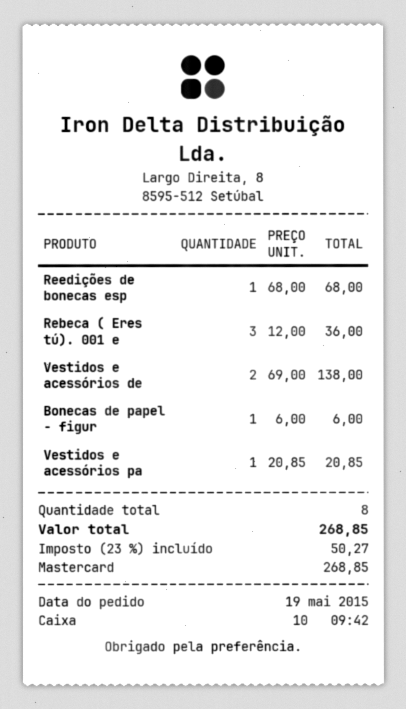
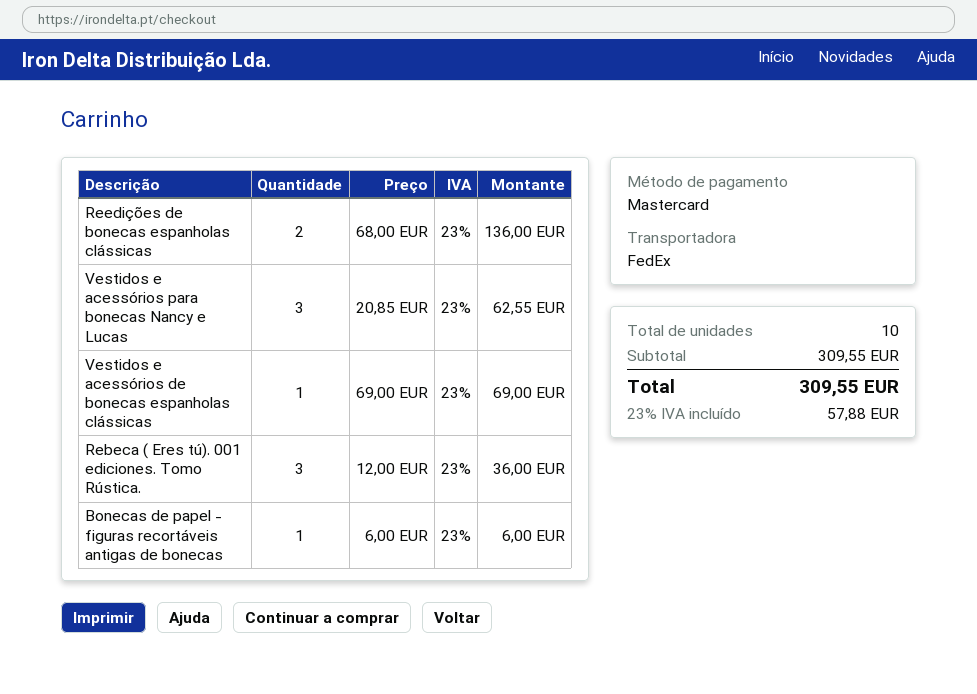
Reedições de bonecas esp: 1 x 68.00 = 68.00 -> 2 x 68.00 = 136.00
Vestidos e acessórios de: 2 x 69.00 = 138.00 -> 1 x 69.00 = 69.00
Vestidos e acessórios pa: 1 x 20.85 = 20.85 -> 3 x 20.85 = 62.55
total quantity: 8 -> 10
tax: 23% = 50.27 -> 23% = 57.88
total: 268.85 -> 309.55

